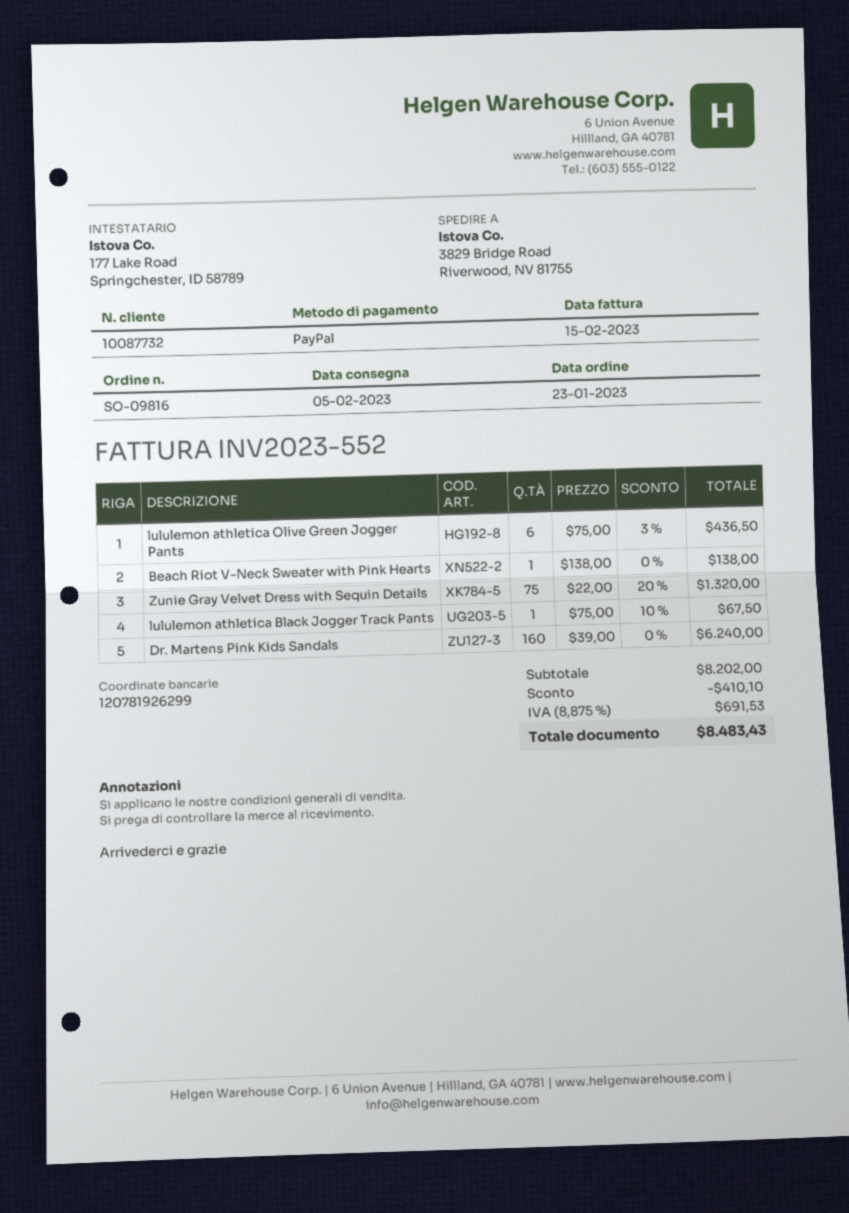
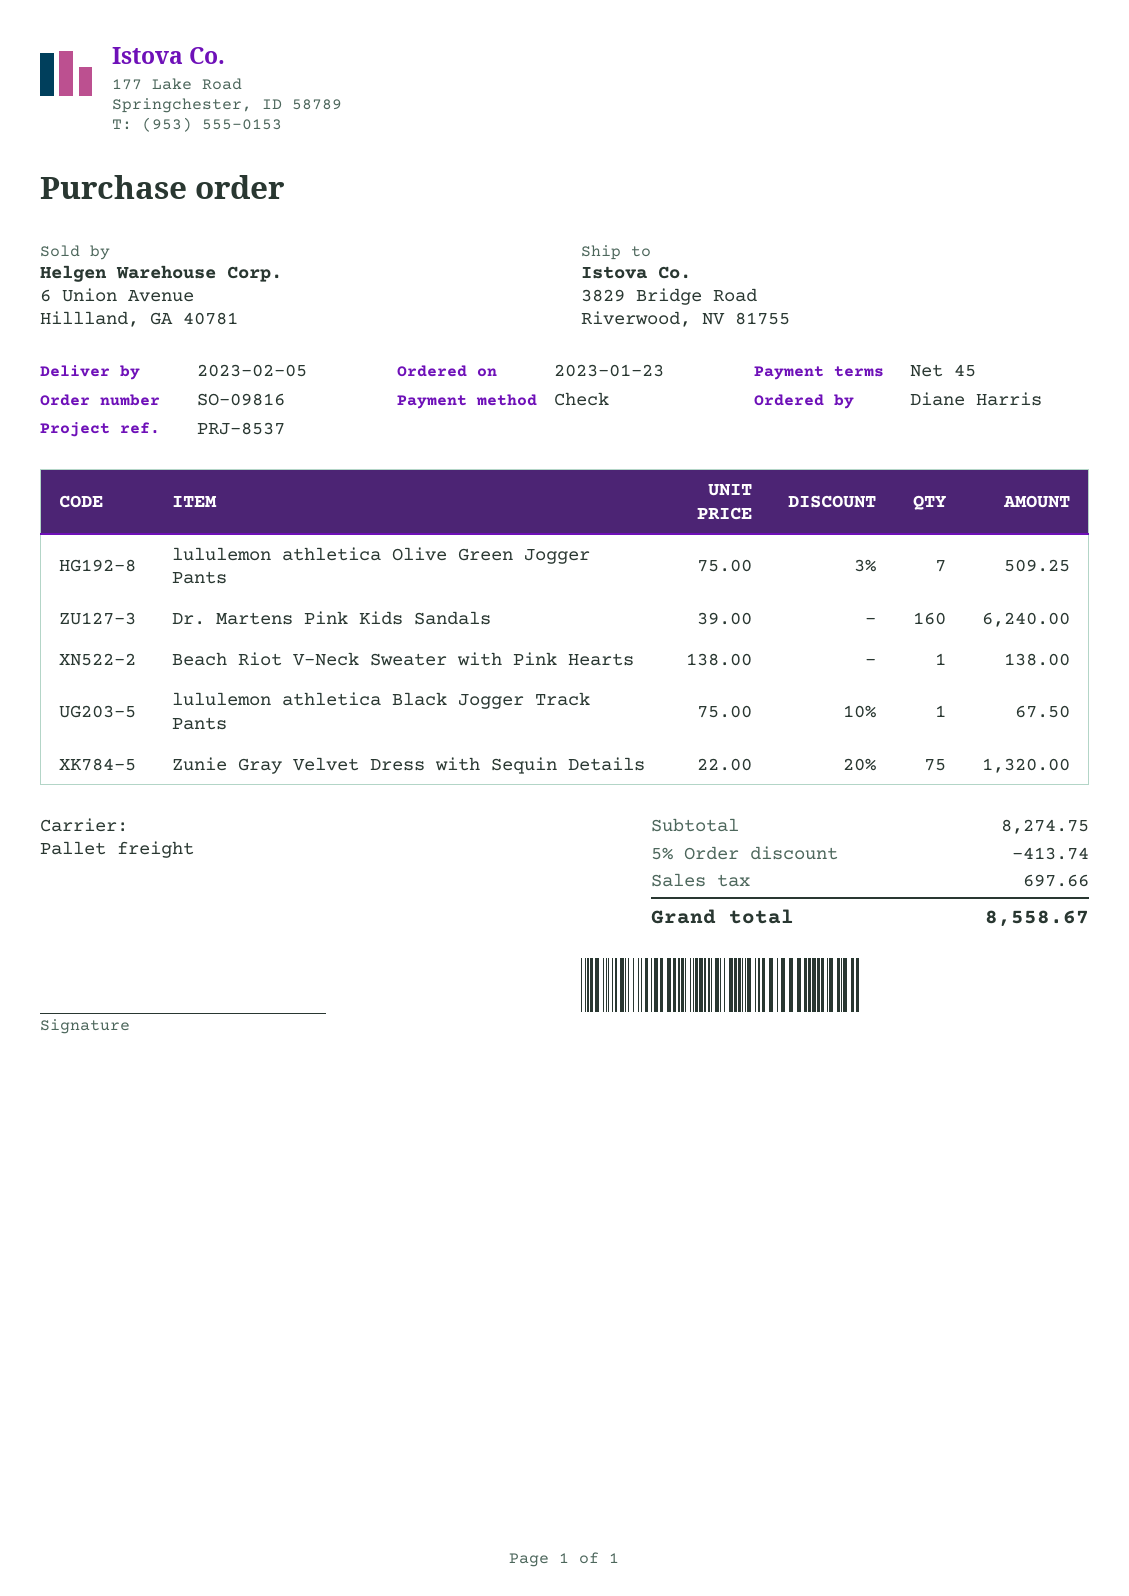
payment method: PayPal -> cheque
lululemon athletica Olive Green Jogger Pants: 6 x 75.00 - 3% = 436.50 -> 7 x 75.00 - 3% = 509.25
subtotal: 8202.00 -> 8274.75
discount: 410.10 -> 413.74
tax: 691.53 -> 697.66
total: 8483.43 -> 8558.67

